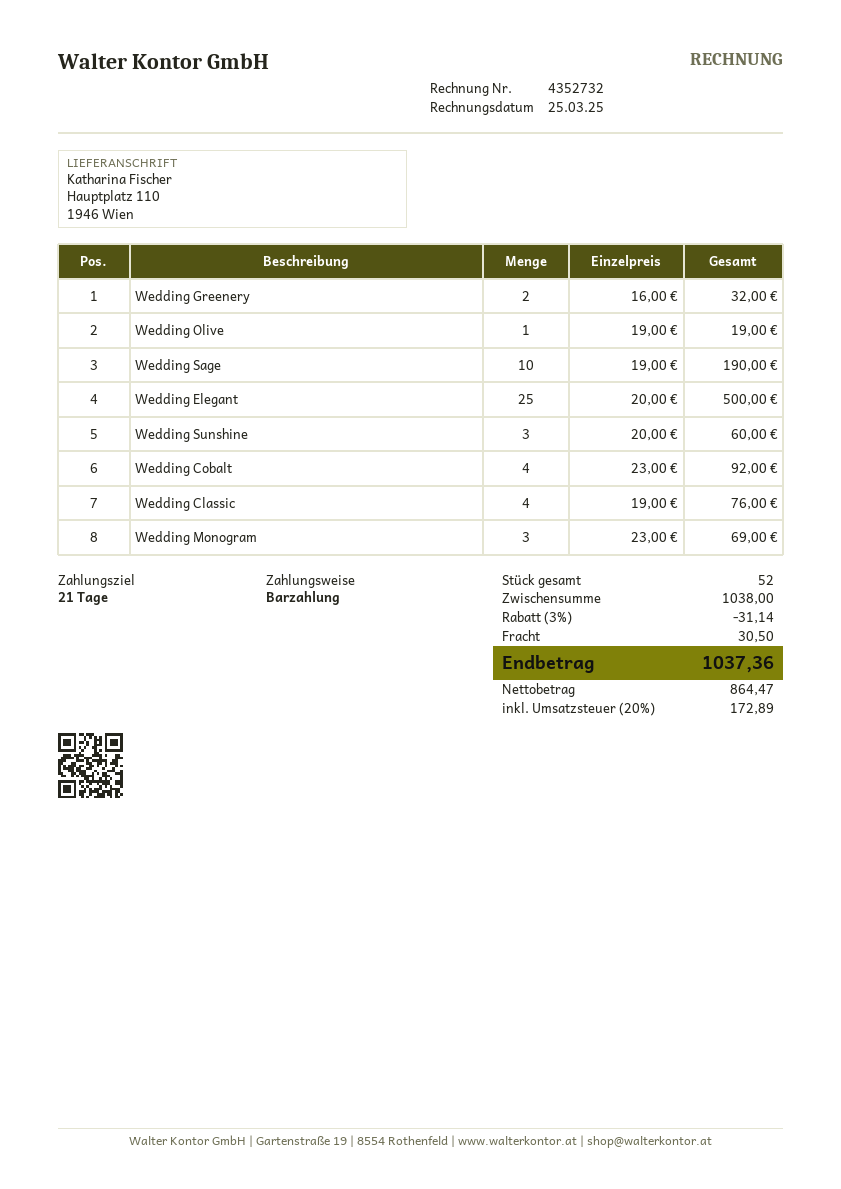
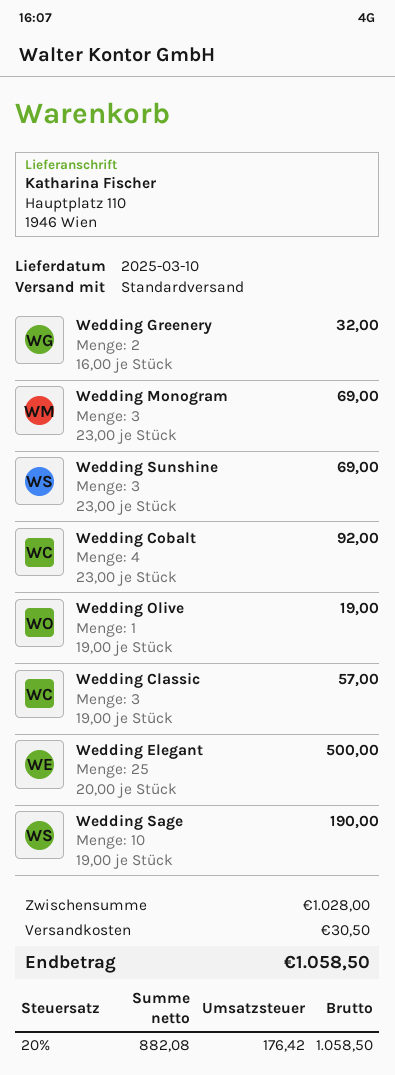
Wedding Sunshine: 3 x 20.00 = 60.00 -> 3 x 23.00 = 69.00
Wedding Classic: 4 x 19.00 = 76.00 -> 3 x 19.00 = 57.00
subtotal: 1038.00 -> 1028.00
discount: 3% = 31.14 -> none
net: 864.47 -> 882.08
tax: 20% = 172.89 -> 20% = 176.42
total: 1037.36 -> 1058.50

